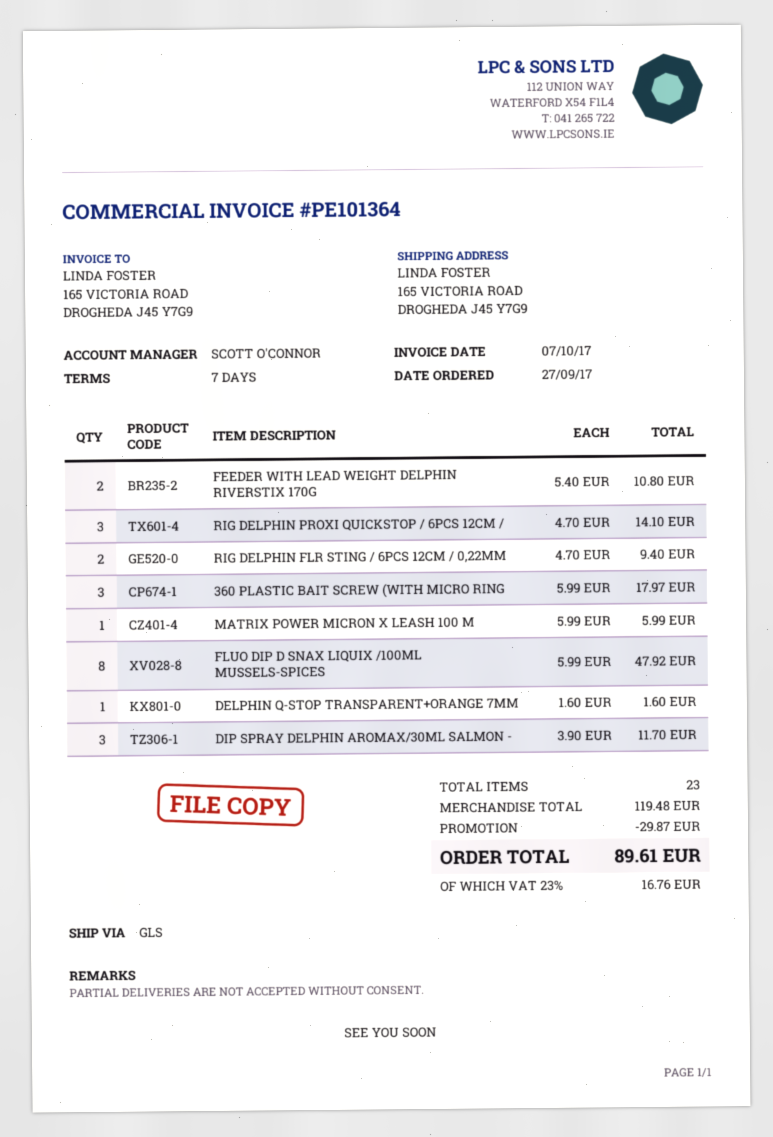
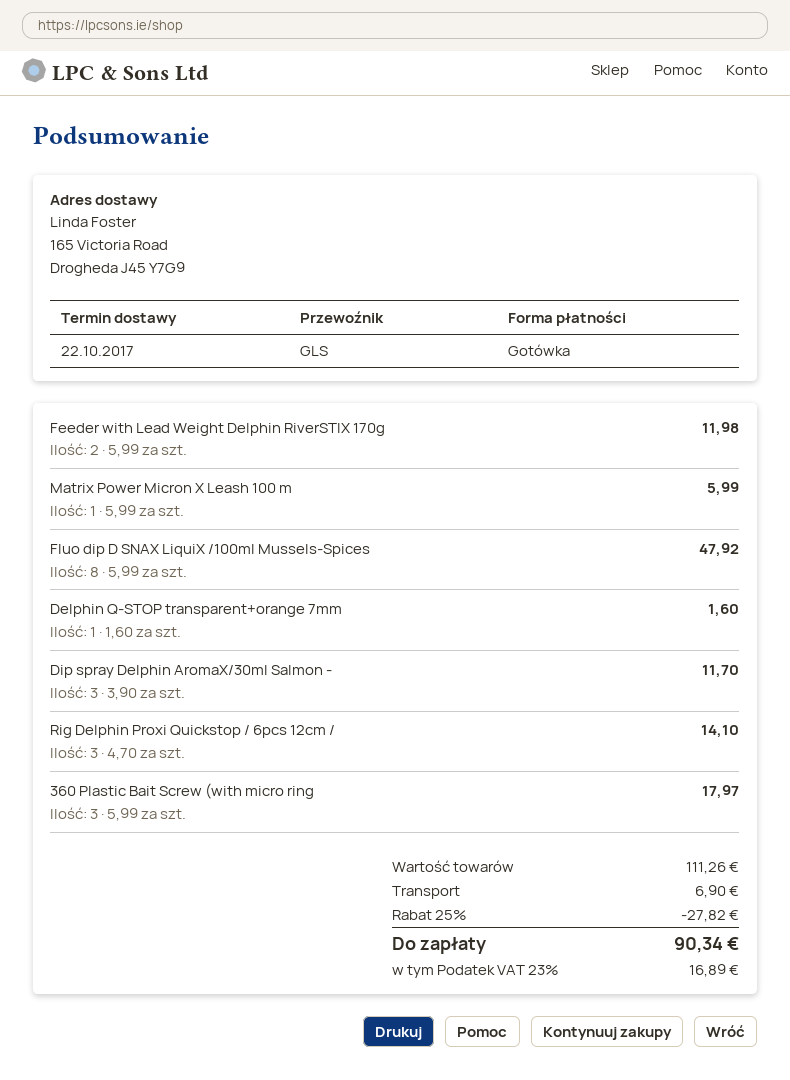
FEEDER WITH LEAD WEIGHT DELPHIN RIVERSTIX 170G: 2 x 5.40 = 10.80 -> 2 x 5.99 = 11.98
RIG DELPHIN FLR STING / 6PCS 12CM / 0,22MM: 2 x 4.70 = 9.40 -> none
subtotal: 119.48 -> 111.26
discount: 29.87 -> 27.82
shipping: none -> 6.90
tax: 23% = 16.76 -> 23% = 16.89
total: 89.61 -> 90.34

